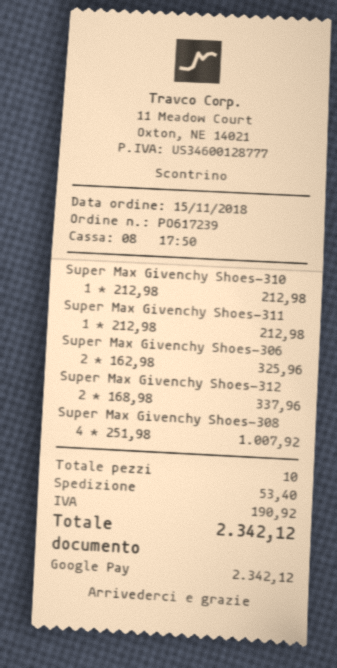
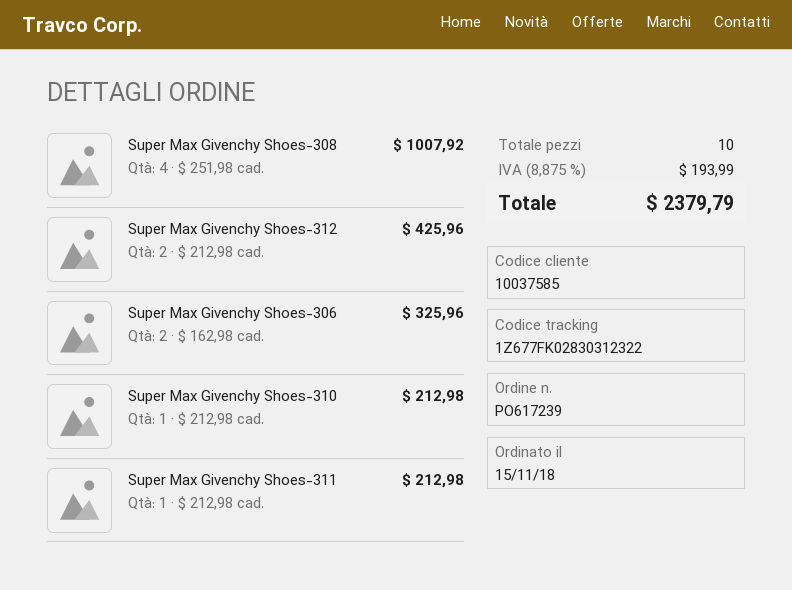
Super Max Givenchy Shoes-312: 2 x 168.98 = 337.96 -> 2 x 212.98 = 425.96
shipping: 53.40 -> none
tax: 190.92 -> 193.99
total: 2342.12 -> 2379.79

